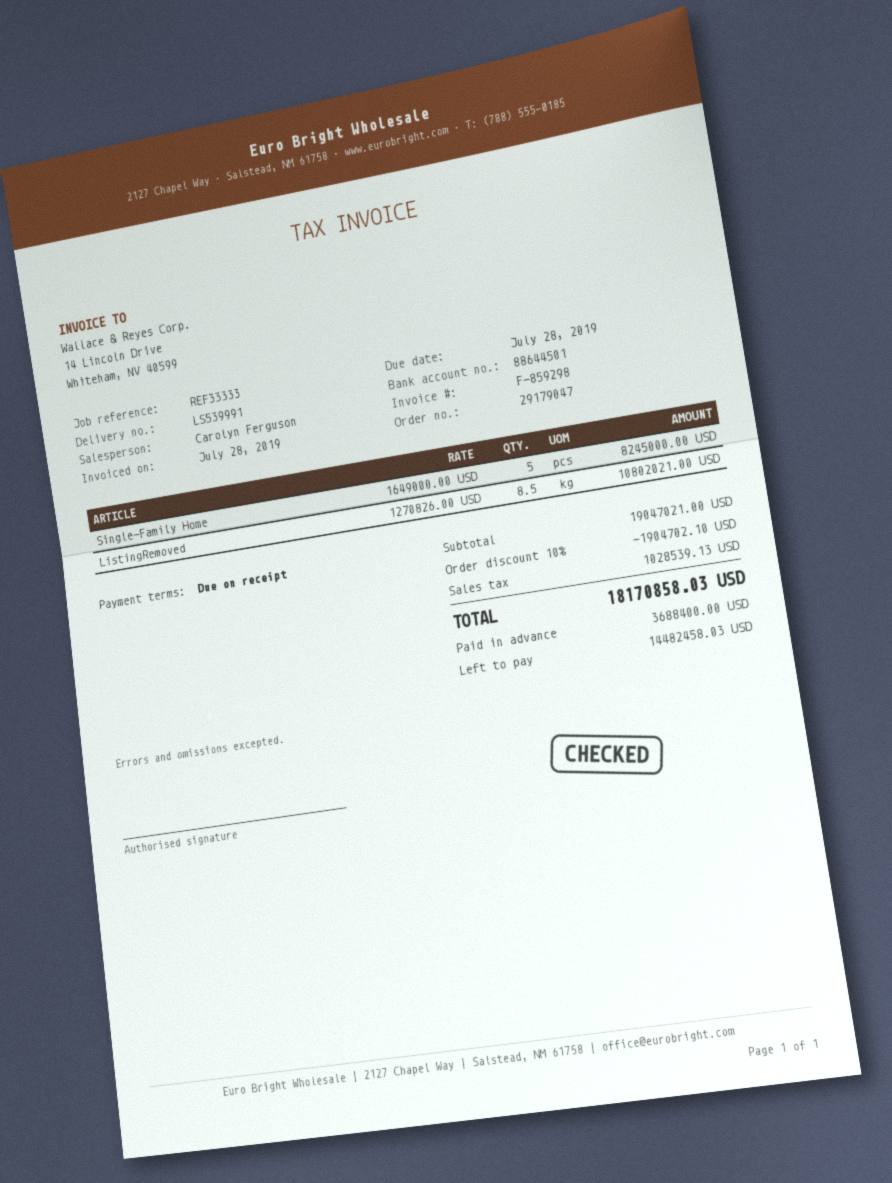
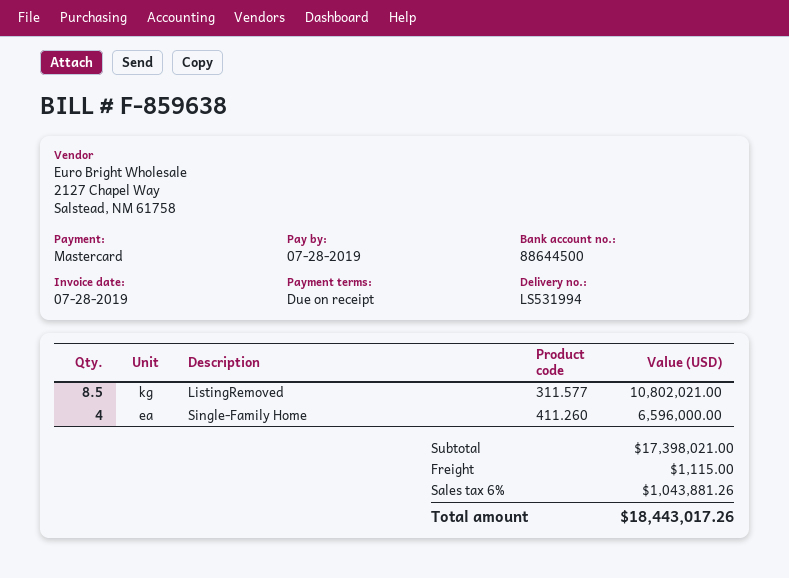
delivery note number: LS539991 -> LS531994
invoice number: F-859298 -> F-859638
bank account: 88644501 -> 88644500
Single-Family Home: 5 for 8245000.00 -> 4 for 6596000.00
subtotal: 19047021.00 -> 17398021.00
discount: 10% = 1904702.10 -> none
shipping: none -> 1115.00
tax: 1028539.13 -> 1043881.26
total: 18170858.03 -> 18443017.26

